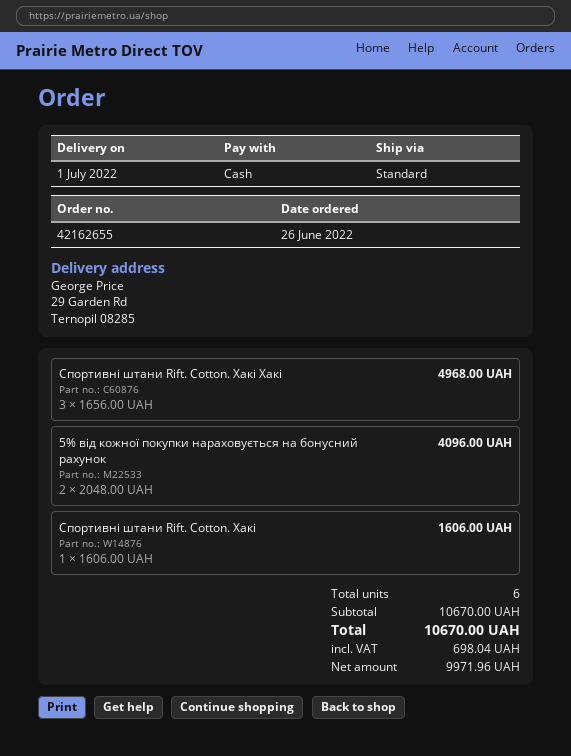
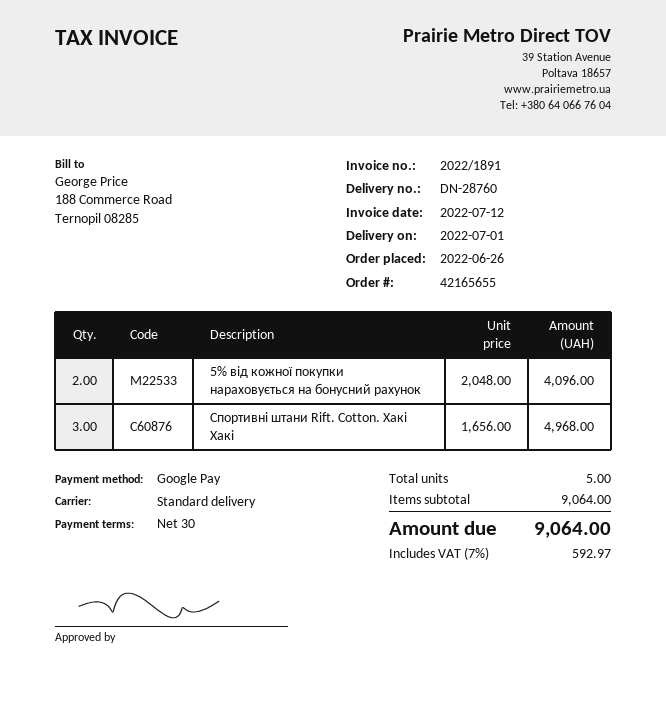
order number: 42162655 -> 42165655
payment method: cash -> Google Pay
Спортивні штани Rift. Cotton. Хакі: 1 x 1606.00 = 1606.00 -> none
total quantity: 6 -> 5
subtotal: 10670.00 -> 9064.00
tax: 698.04 -> 592.97
total: 10670.00 -> 9064.00

